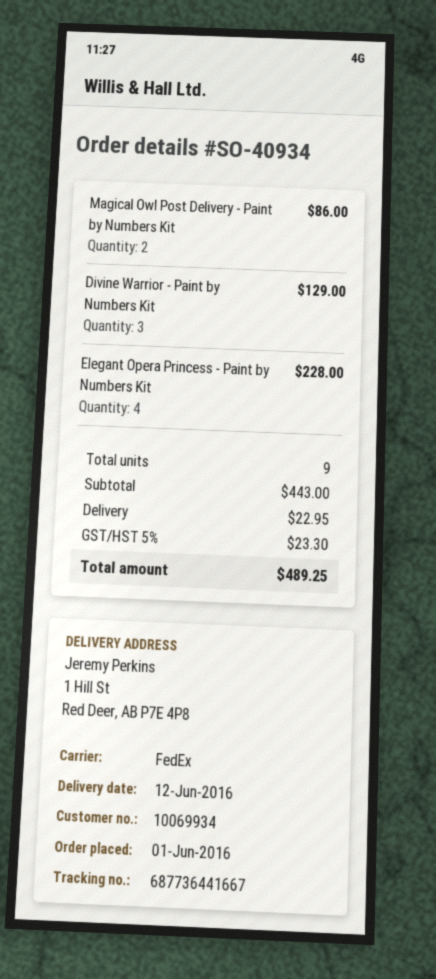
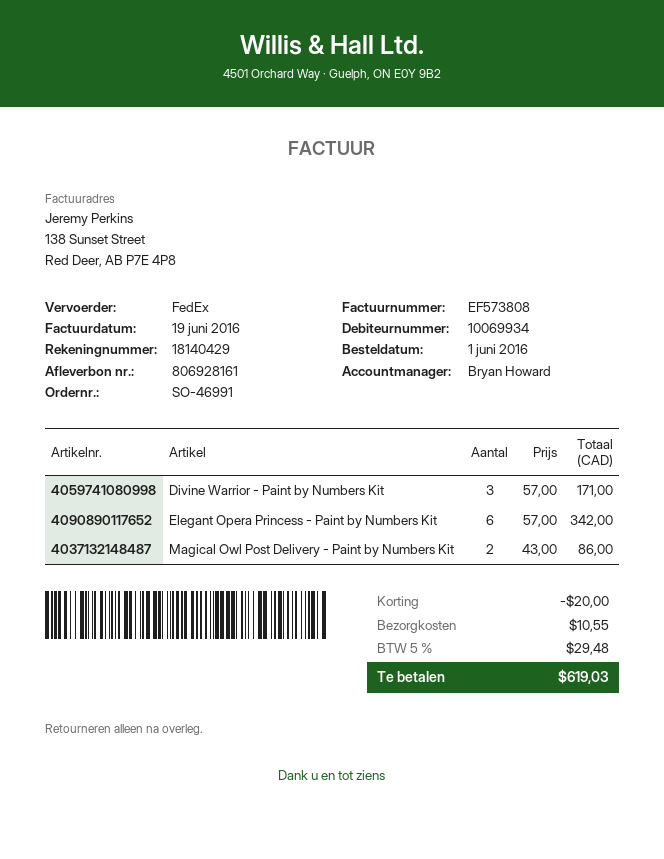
order number: SO-40934 -> SO-46991
Divine Warrior - Paint by Numbers Kit: 3 for 129.00 -> 3 for 171.00
Elegant Opera Princess - Paint by Numbers Kit: 4 for 228.00 -> 6 for 342.00
discount: none -> 20.00
shipping: 22.95 -> 10.55
tax: 5% = 23.30 -> 5% = 29.48
total: 489.25 -> 619.03

